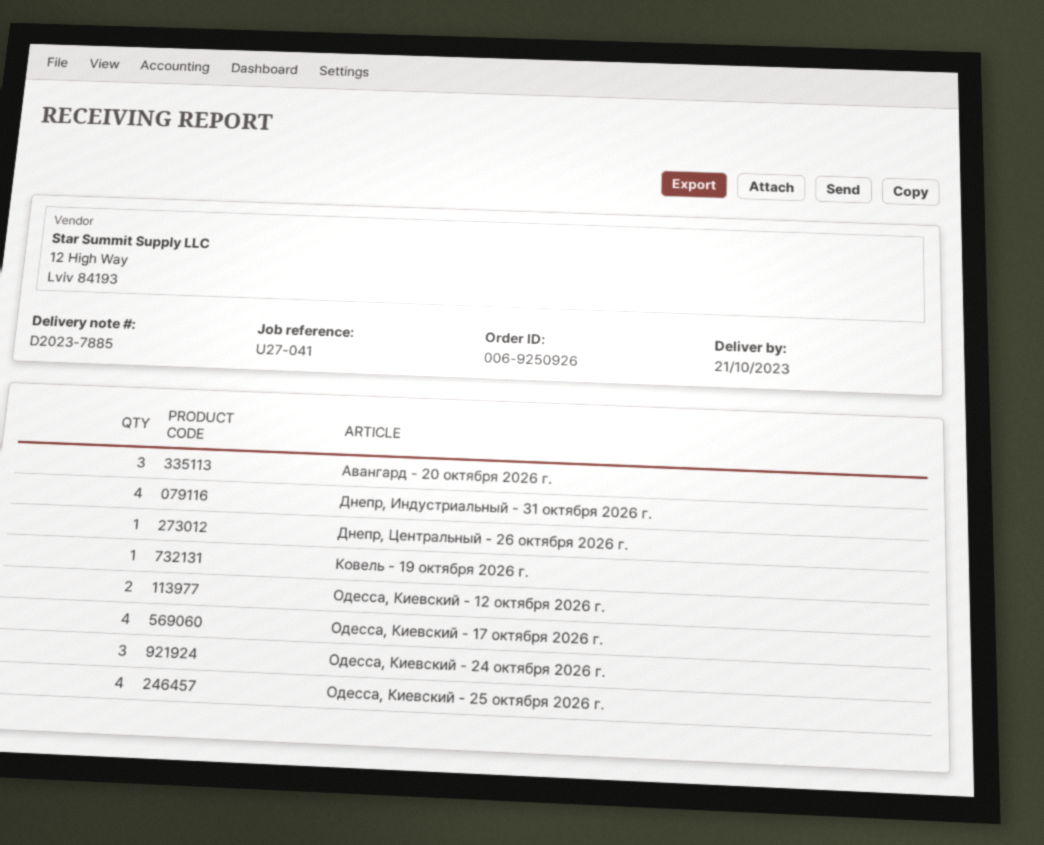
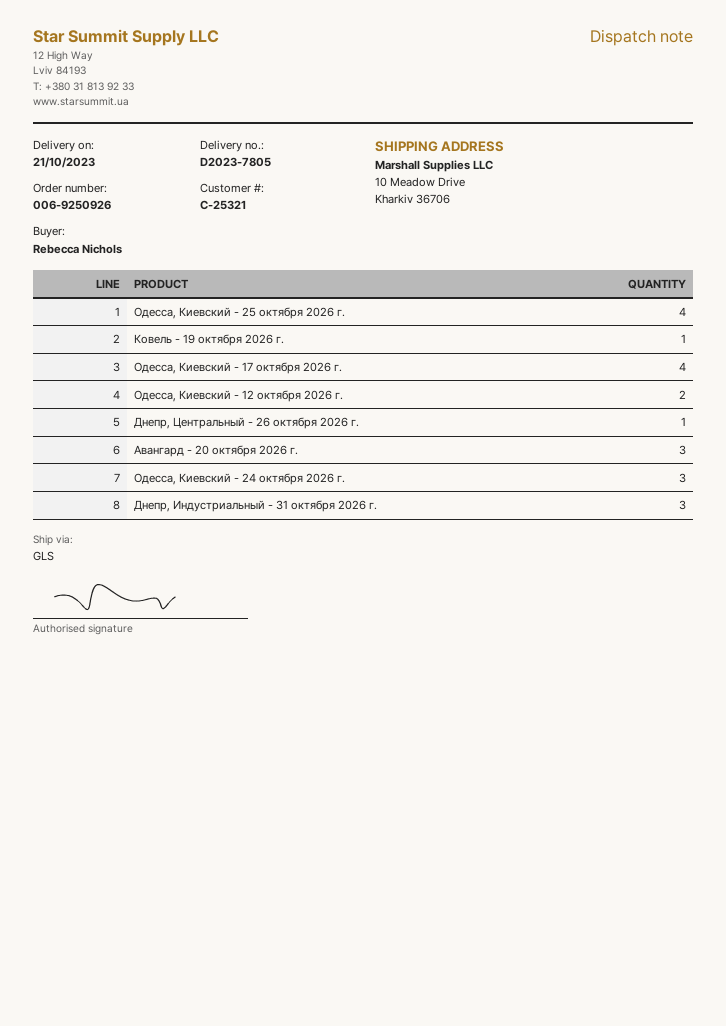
delivery note number: D2023-7885 -> D2023-7805
Днепр, Индустриальный - 31 октября 2026 г.: 4 -> 3

